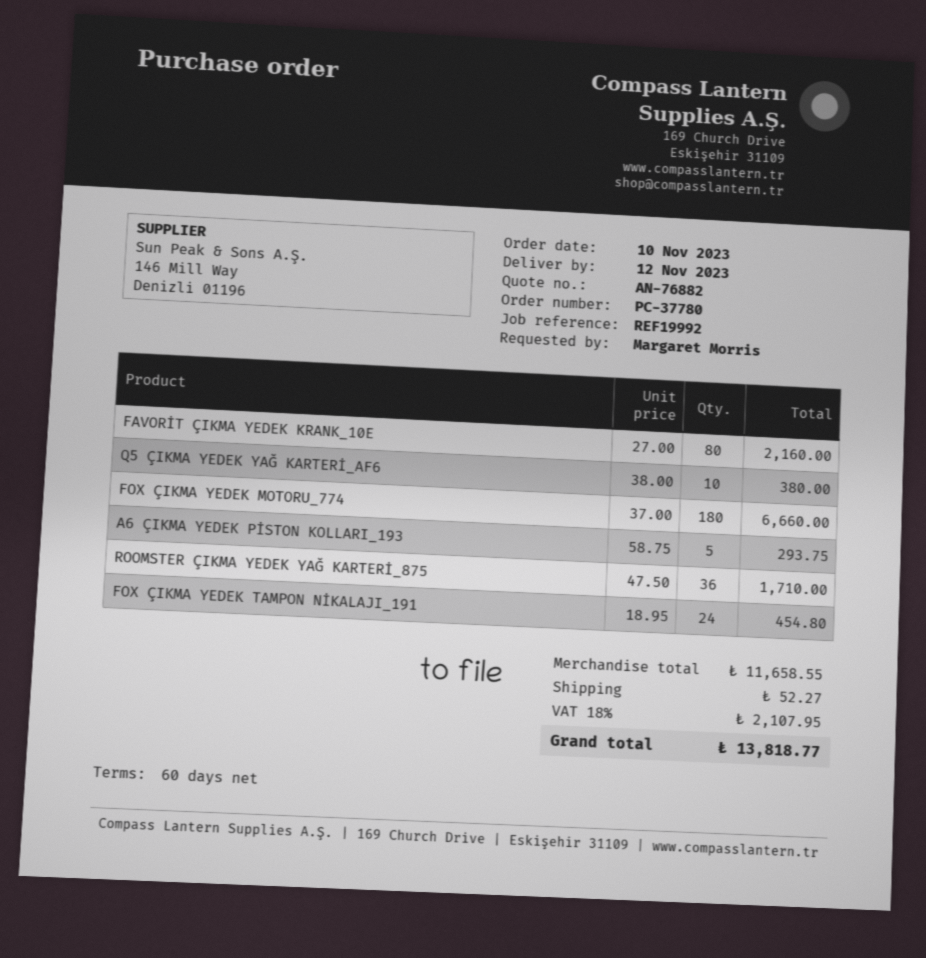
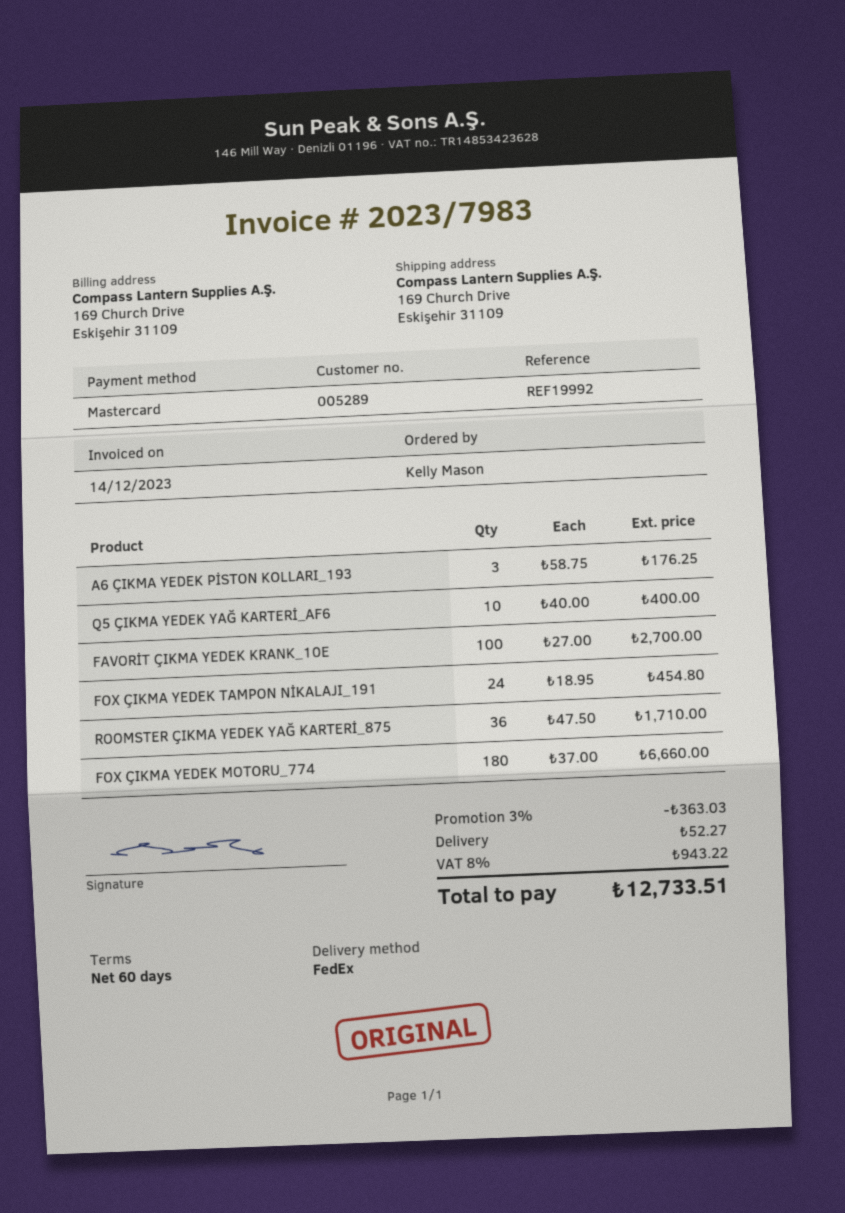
ordered by: Margaret Morris -> Kelly Mason
FAVORİT ÇIKMA YEDEK KRANK_10E: 80 x 27.00 = 2160.00 -> 100 x 27.00 = 2700.00
Q5 ÇIKMA YEDEK YAĞ KARTERİ_AF6: 10 x 38.00 = 380.00 -> 10 x 40.00 = 400.00
A6 ÇIKMA YEDEK PİSTON KOLLARI_193: 5 x 58.75 = 293.75 -> 3 x 58.75 = 176.25
discount: none -> 3% = 363.03
tax: 18% = 2107.95 -> 8% = 943.22
total: 13818.77 -> 12733.51

